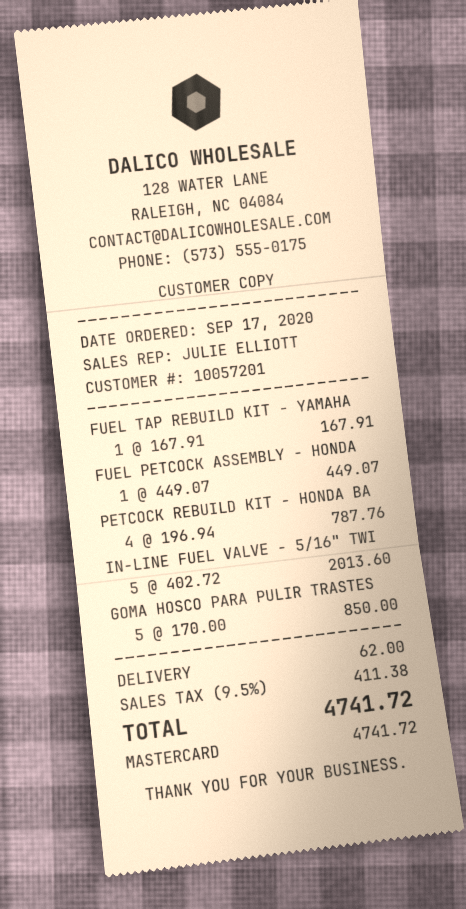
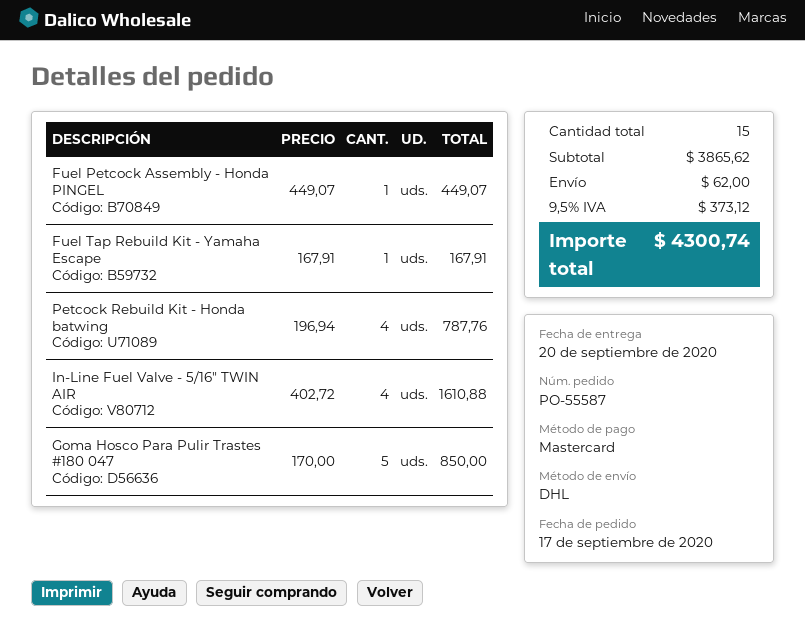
IN-LINE FUEL VALVE - 5/16" TWI: 5 x 402.72 = 2013.60 -> 4 x 402.72 = 1610.88
tax: 9.5% = 411.38 -> 9.5% = 373.12
total: 4741.72 -> 4300.74

